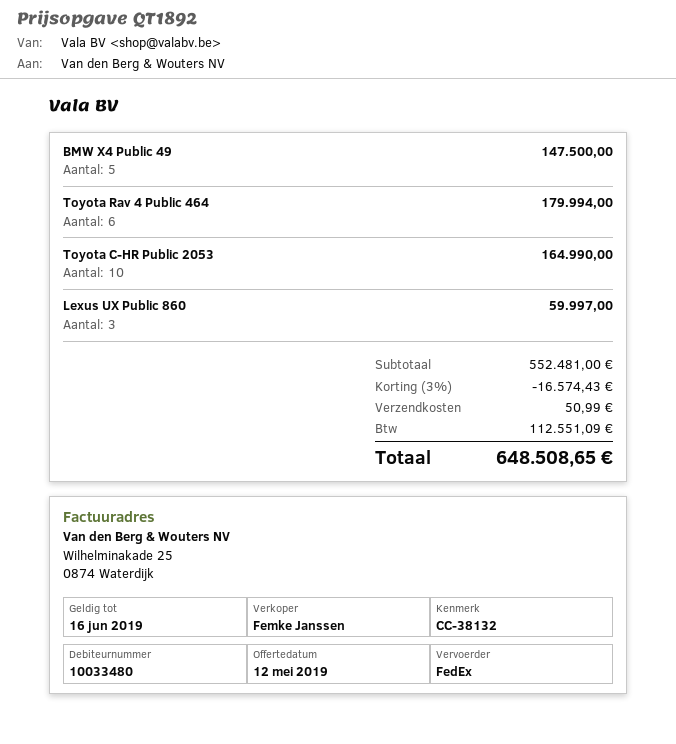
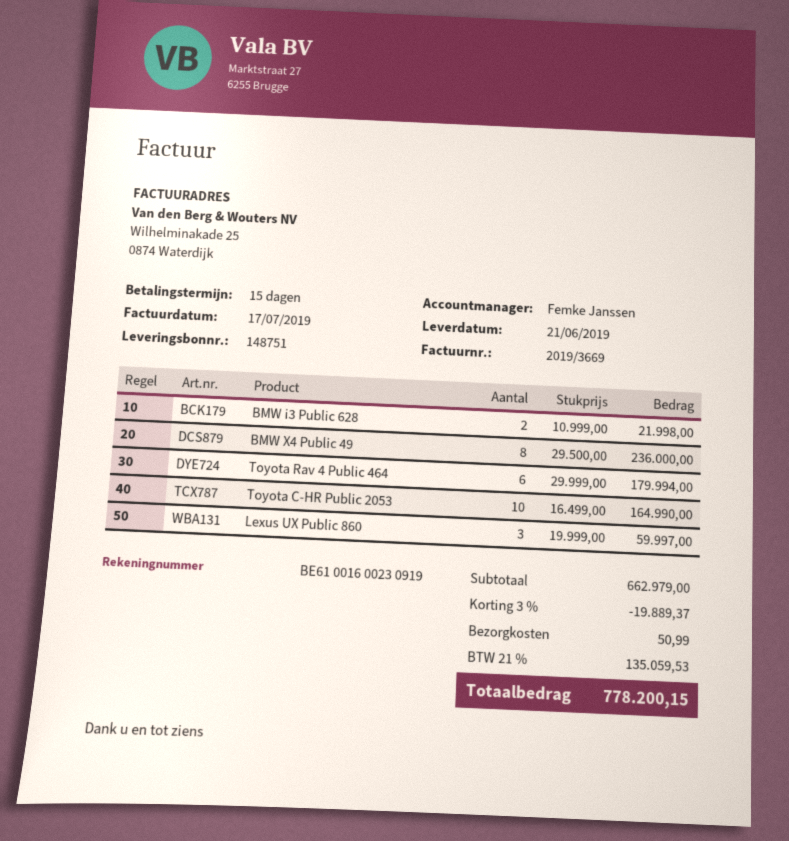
BMW X4 Public 49: 5 for 147500.00 -> 8 for 236000.00
BMW i3 Public 628: none -> 2 for 21998.00
subtotal: 552481.00 -> 662979.00
discount: 3% = 16574.43 -> 3% = 19889.37
tax: 112551.09 -> 135059.53
total: 648508.65 -> 778200.15

